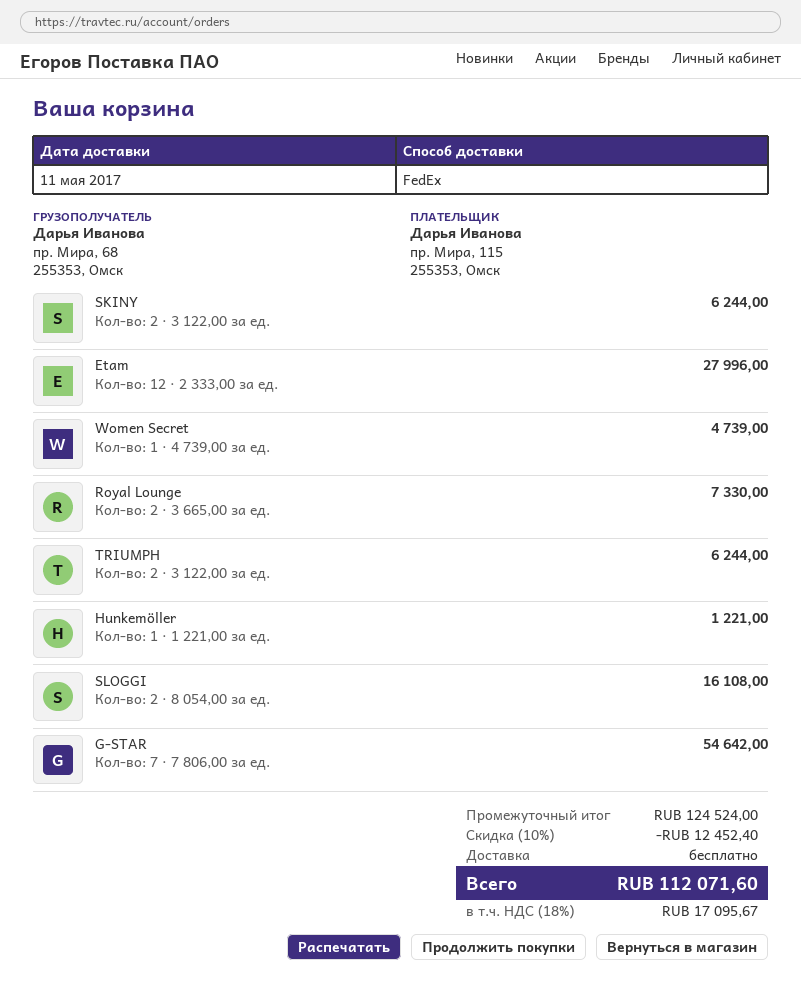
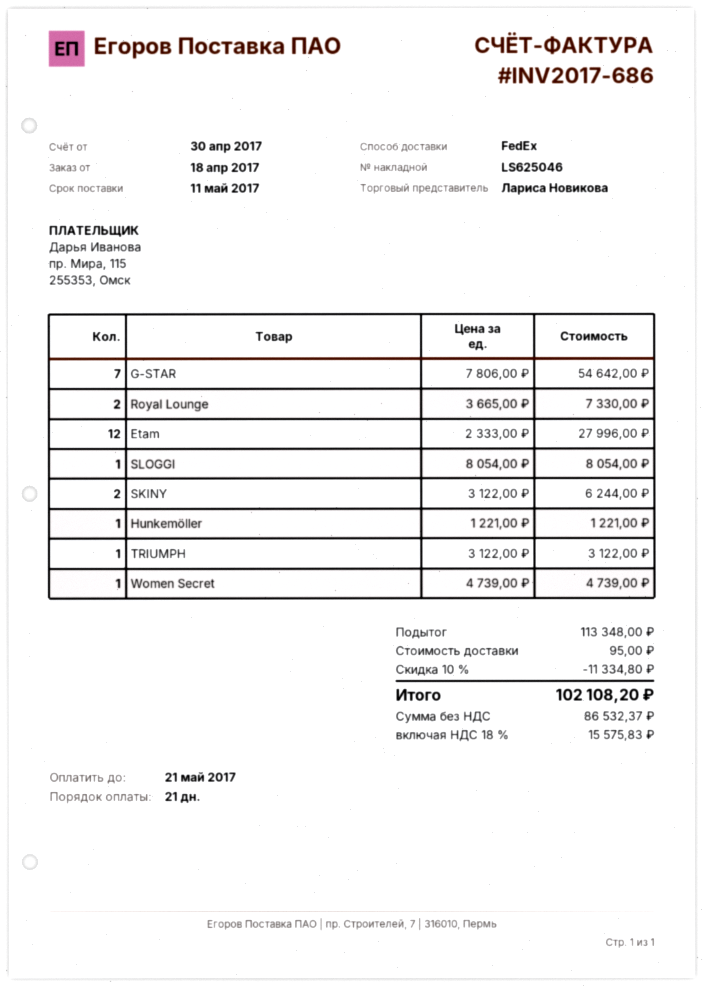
TRIUMPH: 2 x 3122.00 = 6244.00 -> 1 x 3122.00 = 3122.00
SLOGGI: 2 x 8054.00 = 16108.00 -> 1 x 8054.00 = 8054.00
subtotal: 124524.00 -> 113348.00
discount: 10% = 12452.40 -> 10% = 11334.80
shipping: 0.00 -> 95.00
tax: 18% = 17095.67 -> 18% = 15575.83
total: 112071.60 -> 102108.20

